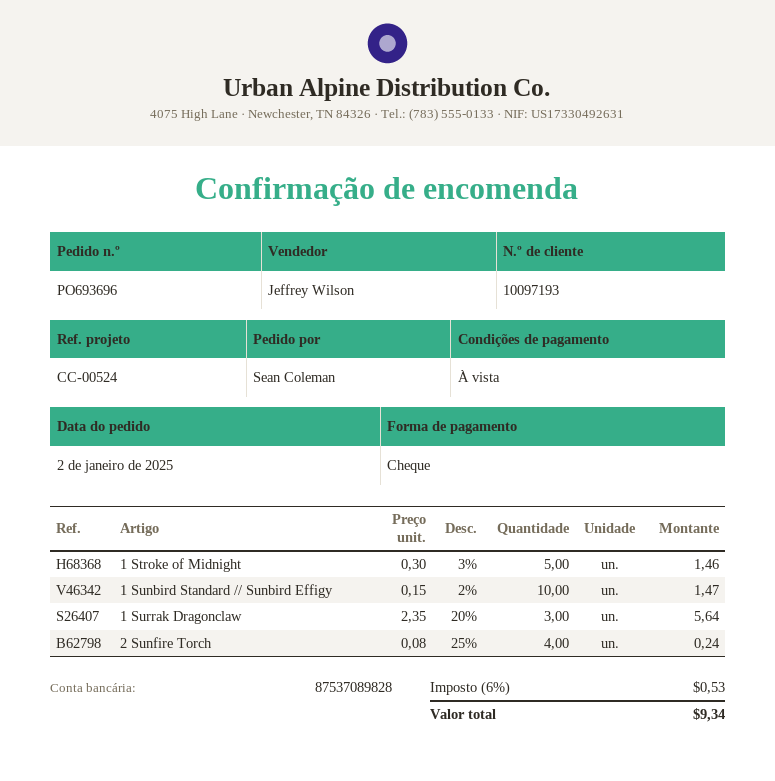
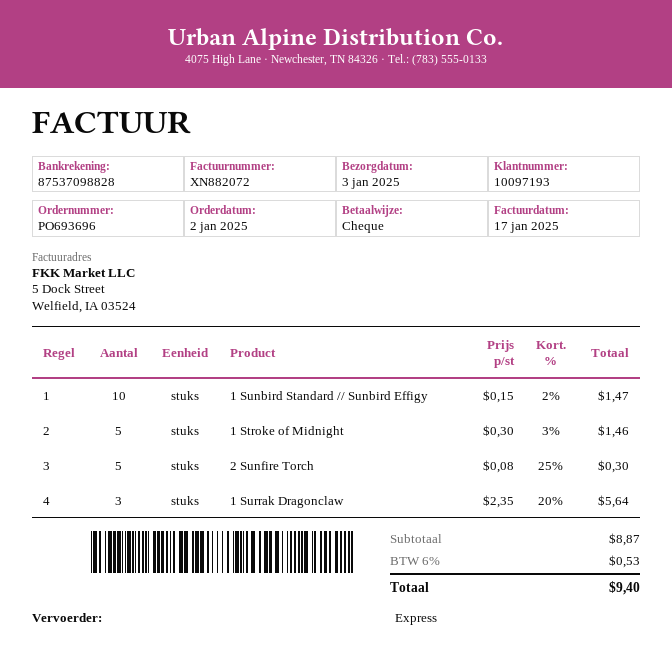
bank account: 87537089828 -> 87537098828
2 Sunfire Torch: 4 x 0.08 - 25% = 0.24 -> 5 x 0.08 - 25% = 0.30
total: 9.34 -> 9.40

